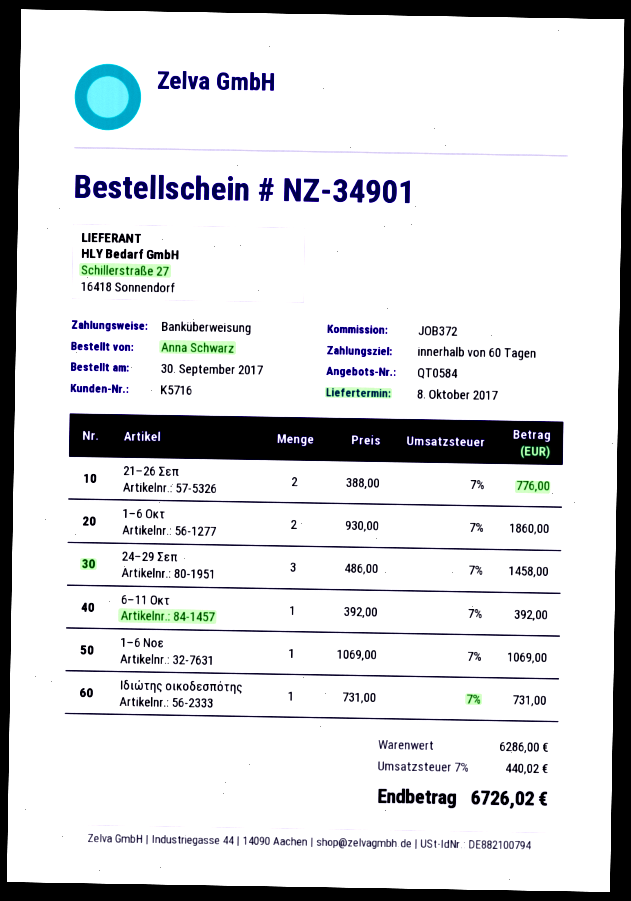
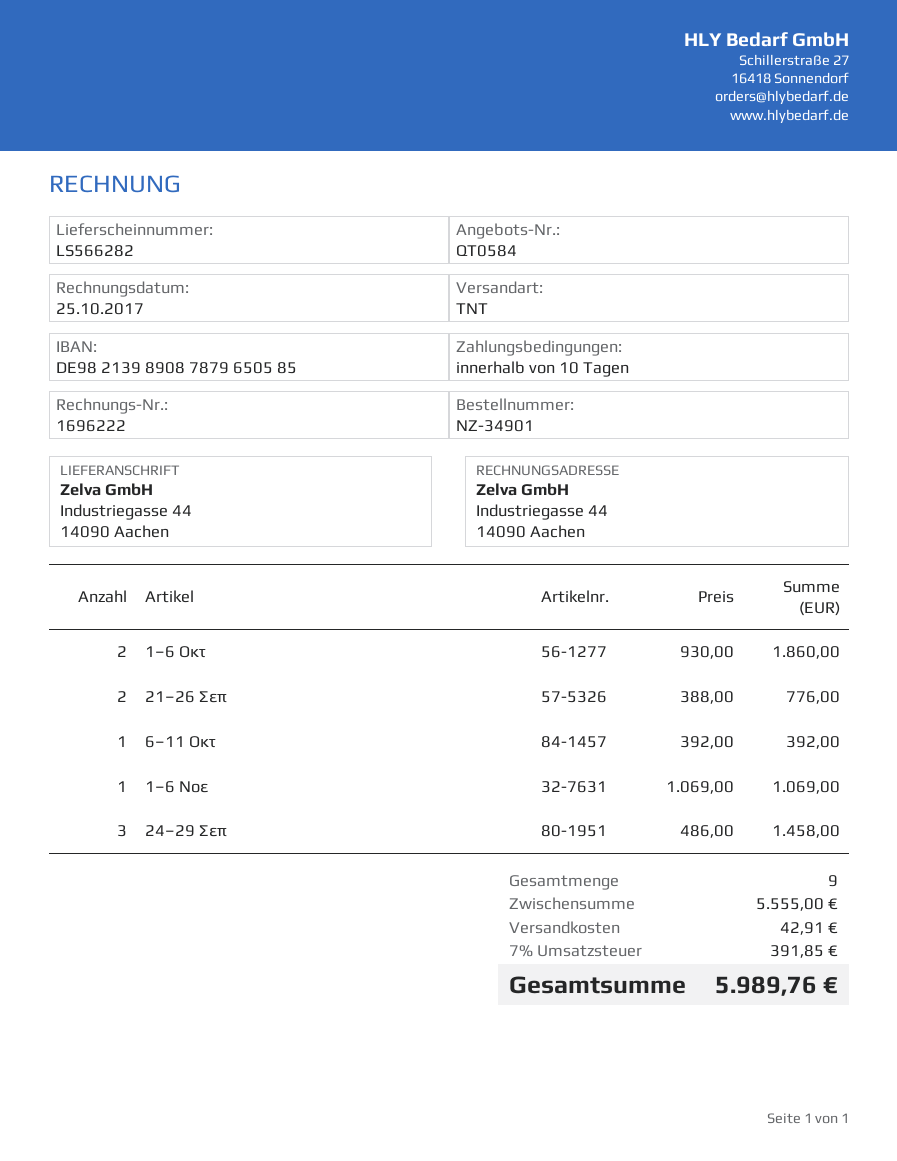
payment terms: 60 days -> 10 days
Ιδιώτης οικοδεσπότης: 1 x 731.00 = 731.00 -> none
subtotal: 6286.00 -> 5555.00
shipping: none -> 42.91
tax: 7% = 440.02 -> 7% = 391.85
total: 6726.02 -> 5989.76

